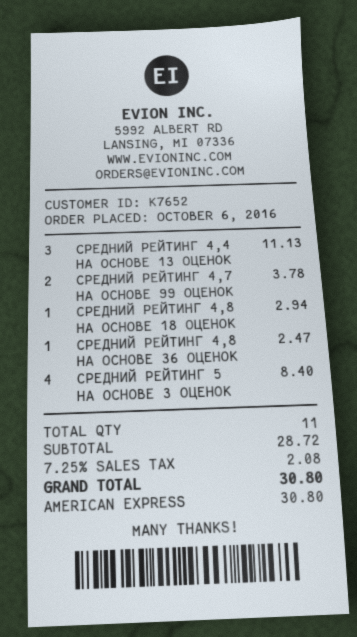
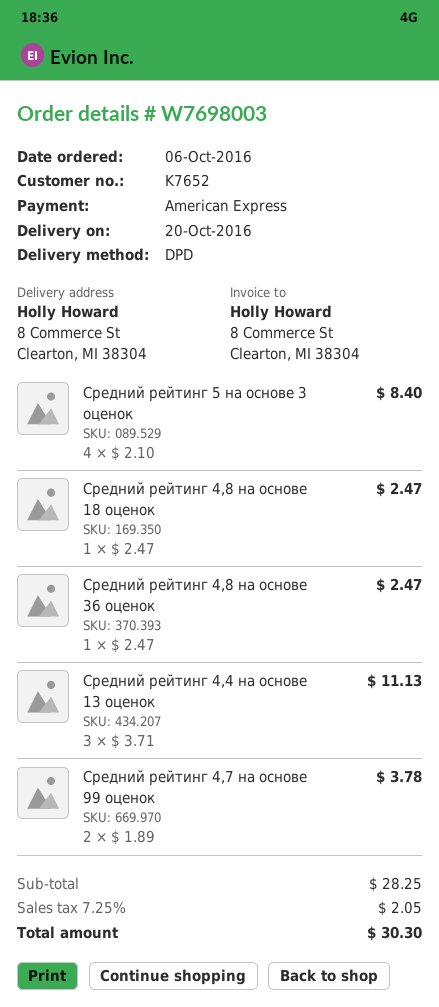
СРЕДНИЙ РЕЙТИНГ 4,8 НА ОСНОВЕ 18 ОЦЕНОК: 1 for 2.94 -> 1 for 2.47
subtotal: 28.72 -> 28.25
tax: 7.25% = 2.08 -> 7.25% = 2.05
total: 30.80 -> 30.30

